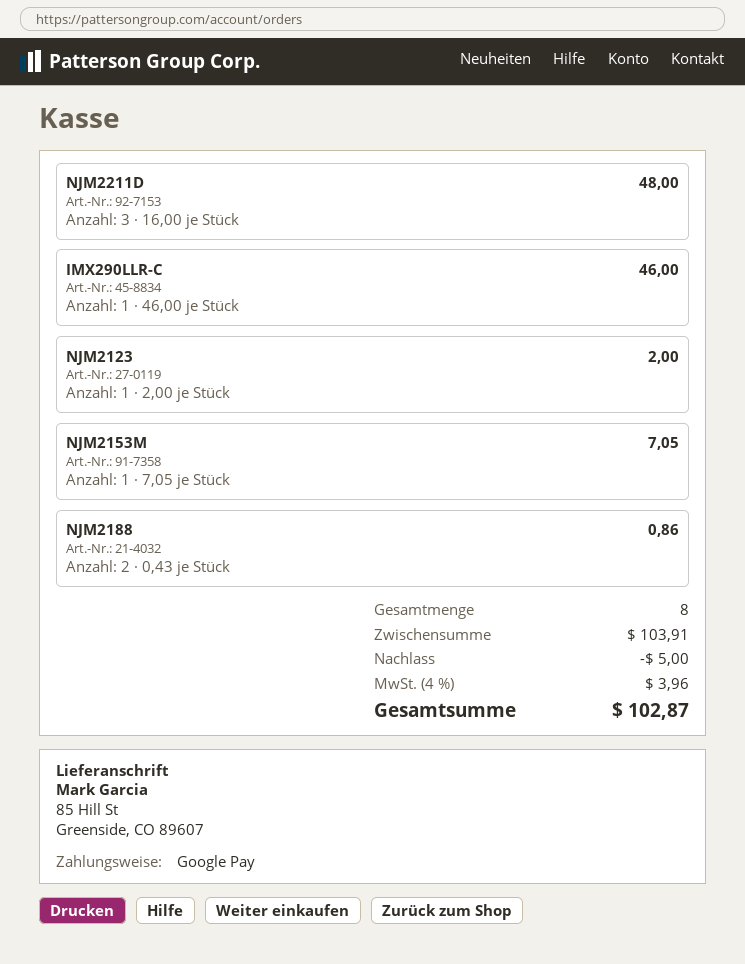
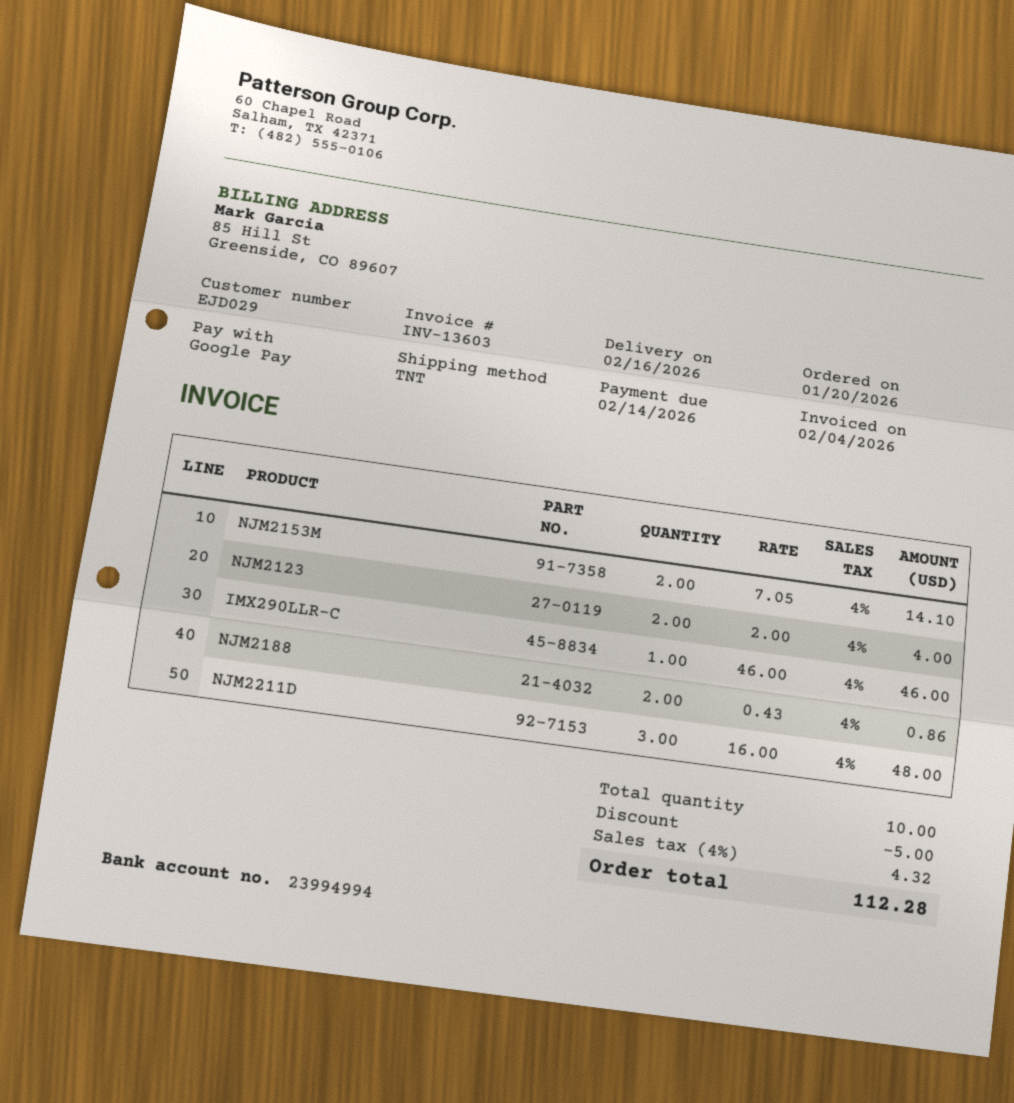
NJM2123: 1 x 2.00 = 2.00 -> 2 x 2.00 = 4.00
NJM2153M: 1 x 7.05 = 7.05 -> 2 x 7.05 = 14.10
total quantity: 8 -> 10
tax: 4% = 3.96 -> 4% = 4.32
total: 102.87 -> 112.28

